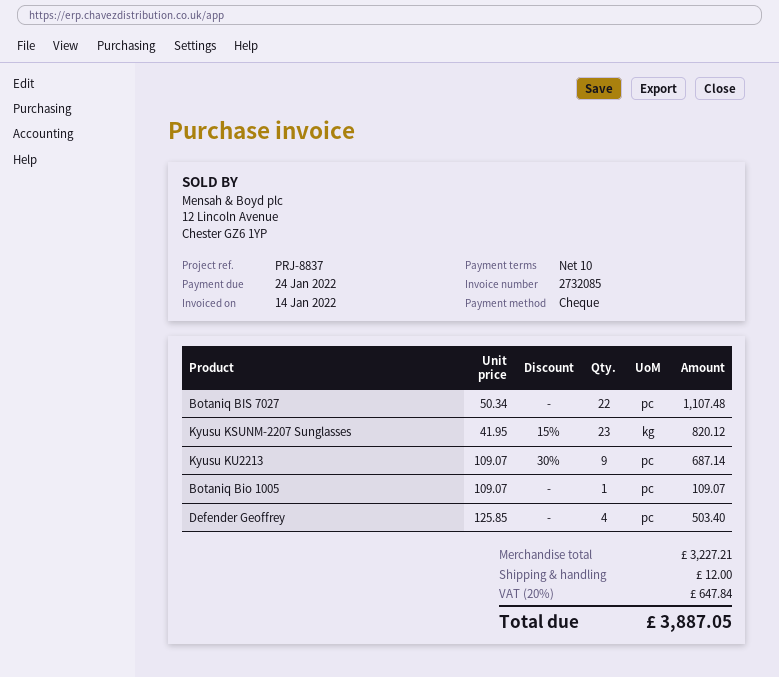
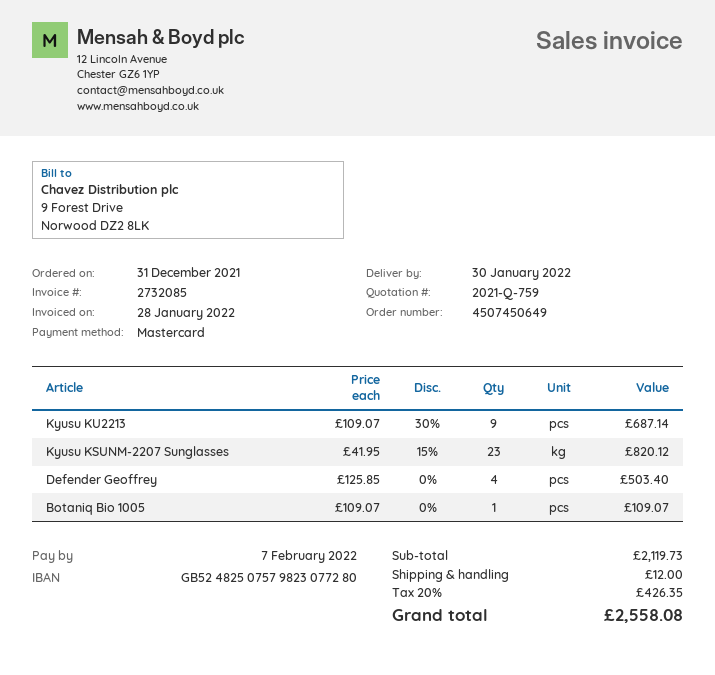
invoice date: 2022-01-14 -> 2022-01-28
due date: 2022-01-24 -> 2022-02-07
payment method: cheque -> Mastercard
Botaniq BIS 7027: 22 x 50.34 = 1107.48 -> none
subtotal: 3227.21 -> 2119.73
tax: 20% = 647.84 -> 20% = 426.35
total: 3887.05 -> 2558.08

